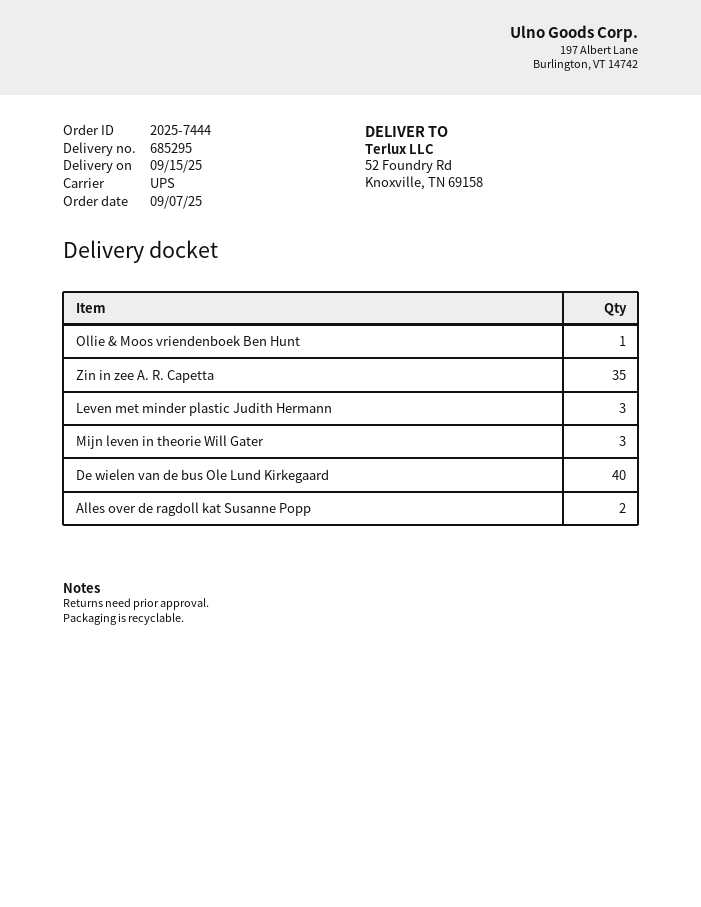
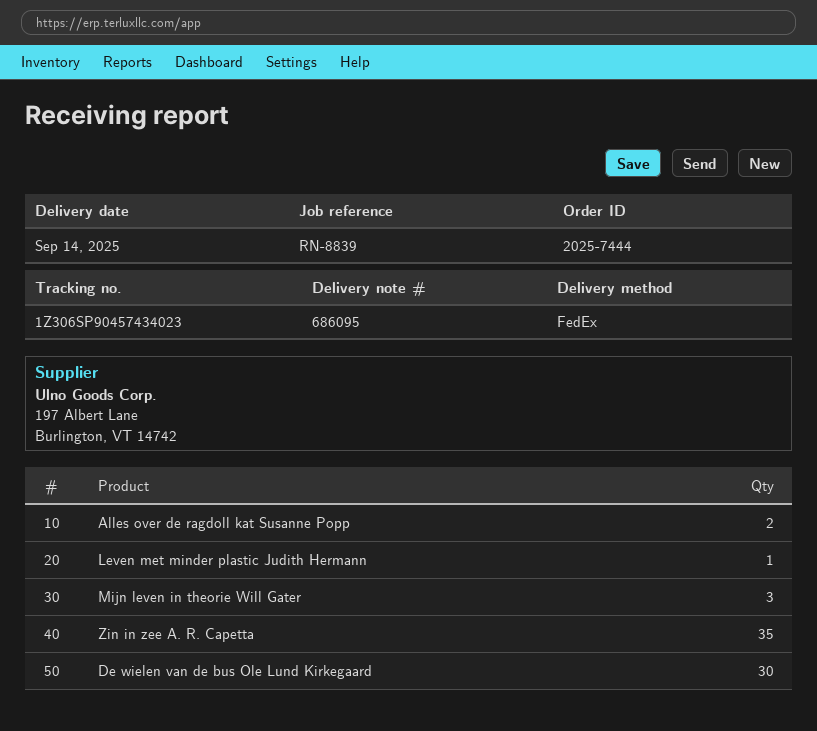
delivery note number: 685295 -> 686095
delivery date: 2025-09-15 -> 2025-09-14
shipping method: UPS -> FedEx
Ollie & Moos vriendenboek Ben Hunt: 1 -> none
Leven met minder plastic Judith Hermann: 3 -> 1
De wielen van de bus Ole Lund Kirkegaard: 40 -> 30

